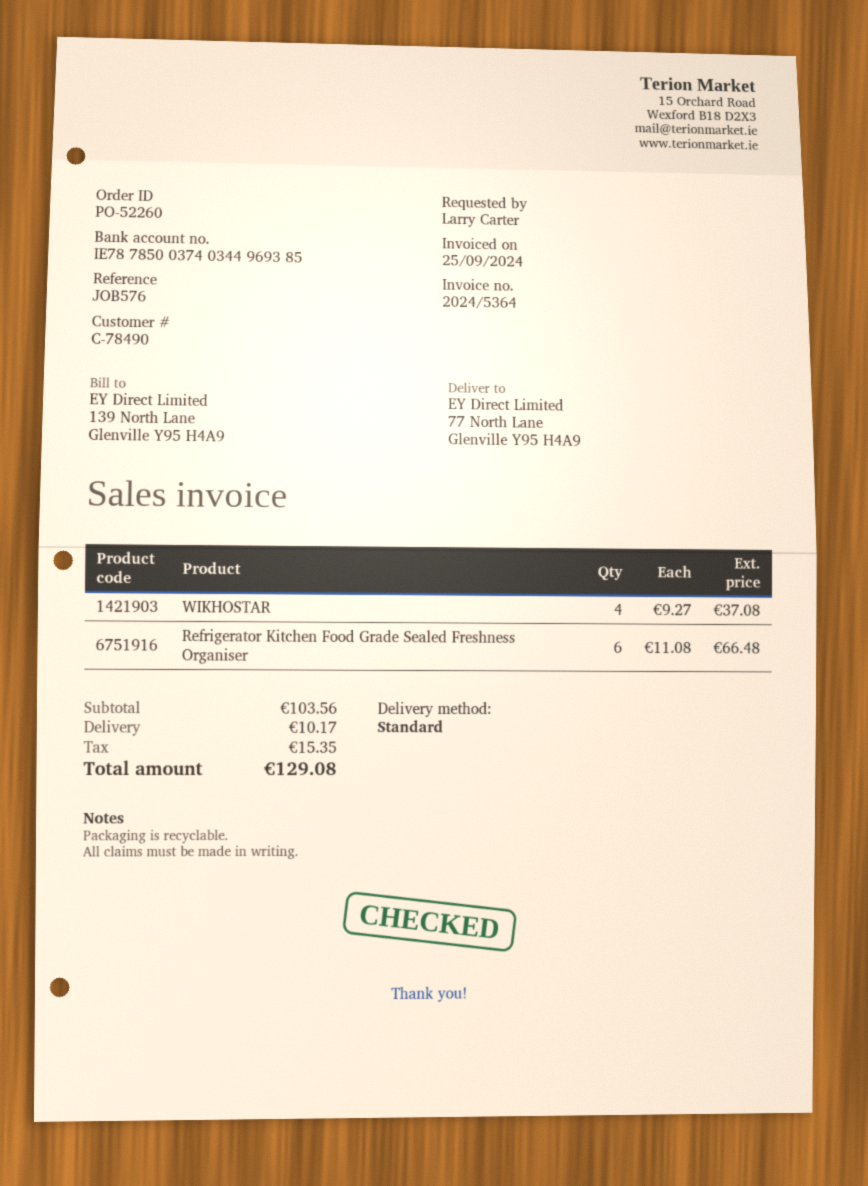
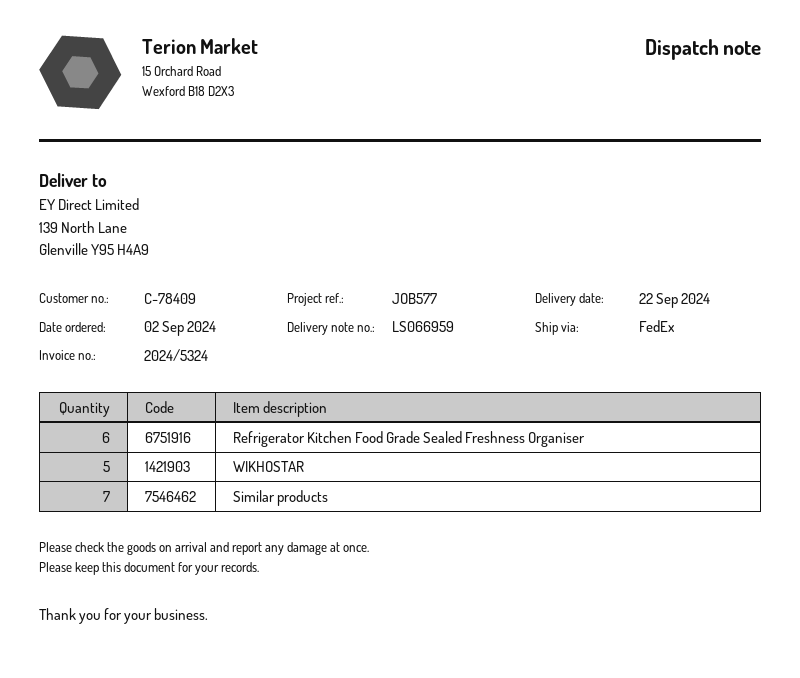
invoice number: 2024/5364 -> 2024/5324
customer number: C-78490 -> C-78409
reference: JOB576 -> JOB577
shipping method: standard -> FedEx
ship to: 77 North Lane, Glenville Y95 H4A9 -> 139 North Lane, Glenville Y95 H4A9
WIKHOSTAR: 4 -> 5
Similar products: none -> 7

